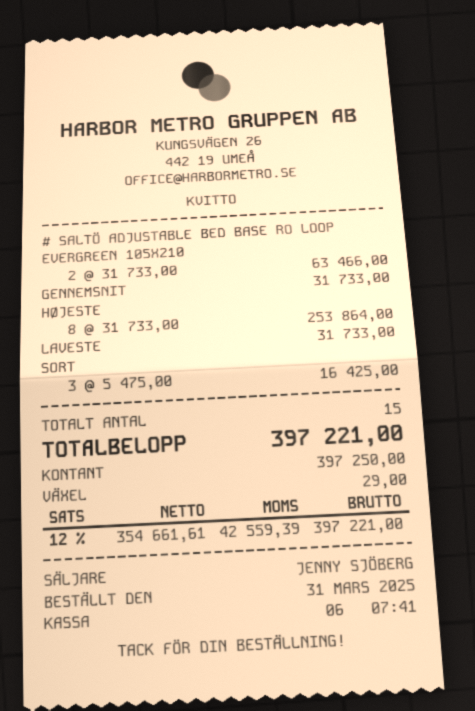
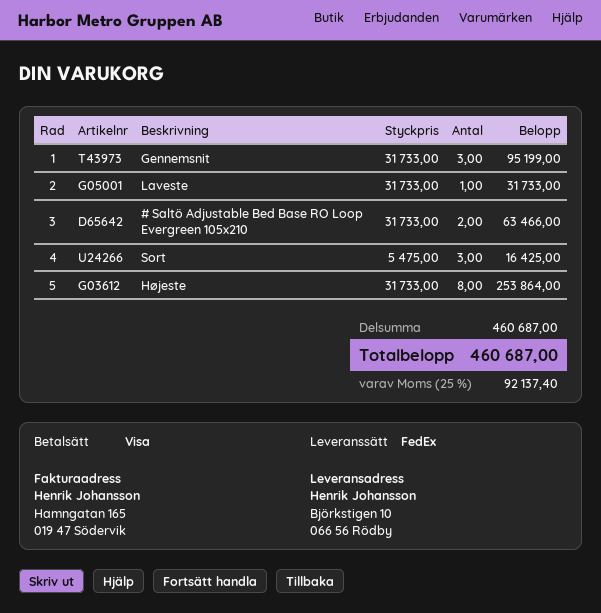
payment method: cash -> Visa
GENNEMSNIT: 1 x 31733.00 = 31733.00 -> 3 x 31733.00 = 95199.00
tax: 12% = 42559.39 -> 25% = 92137.40
total: 397221.00 -> 460687.00

